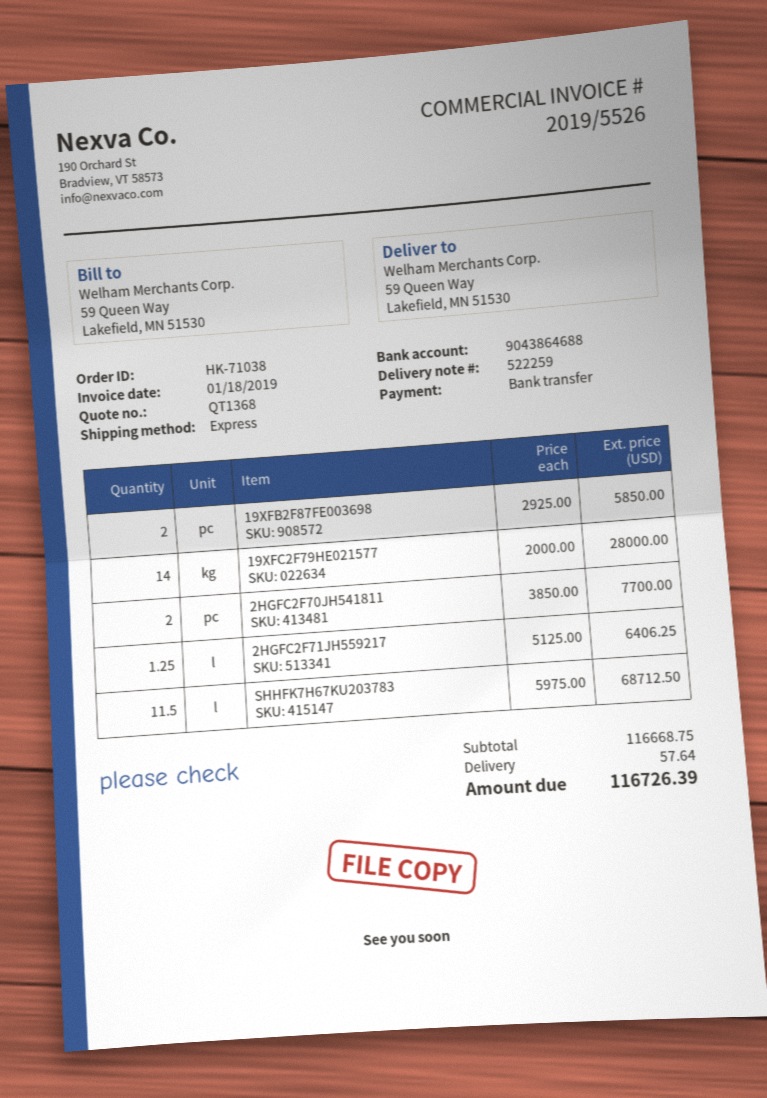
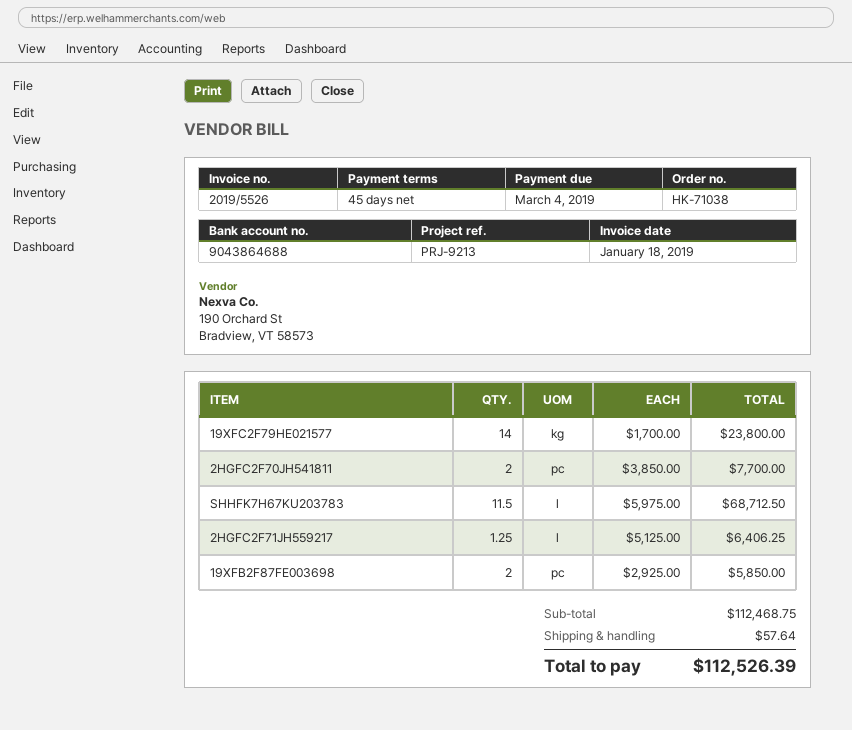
19XFC2F79HE021577: 14 x 2000.00 = 28000.00 -> 14 x 1700.00 = 23800.00
subtotal: 116668.75 -> 112468.75
total: 116726.39 -> 112526.39

